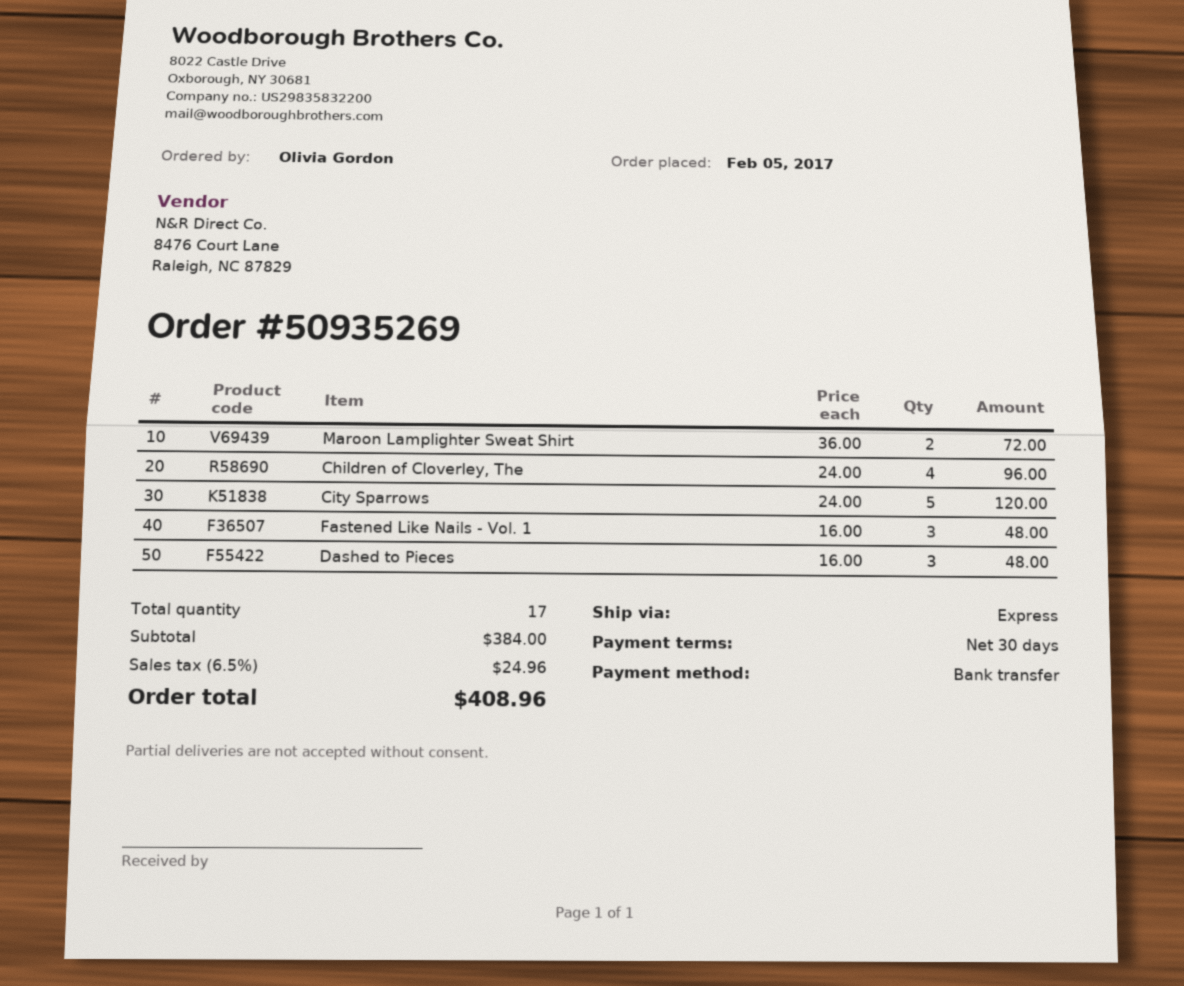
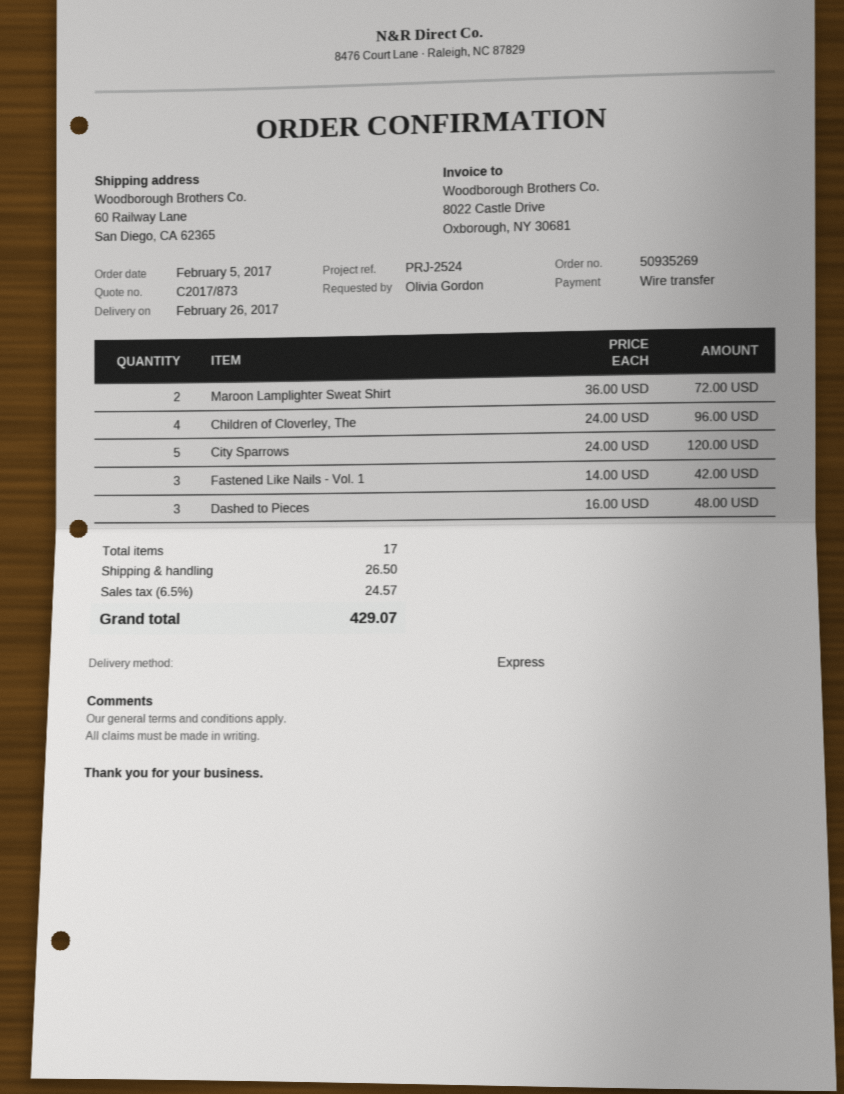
Fastened Like Nails - Vol. 1: 3 x 16.00 = 48.00 -> 3 x 14.00 = 42.00
shipping: none -> 26.50
tax: 6.5% = 24.96 -> 6.5% = 24.57
total: 408.96 -> 429.07

